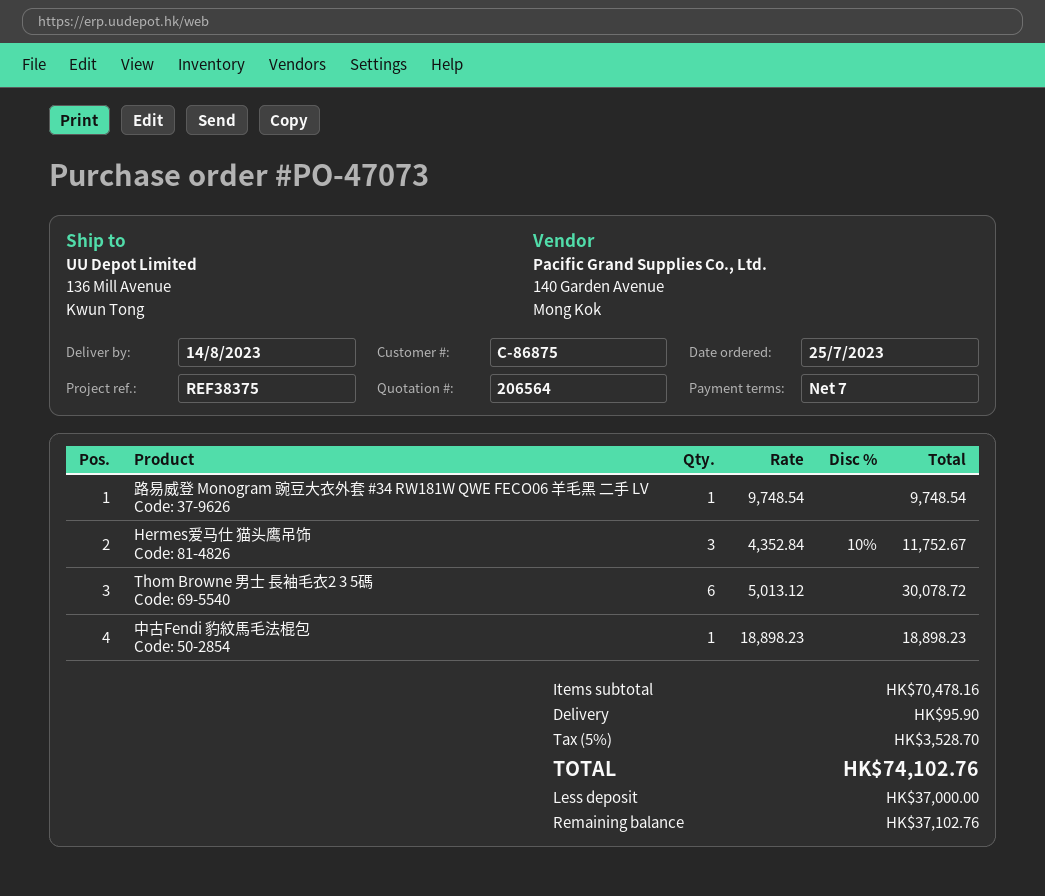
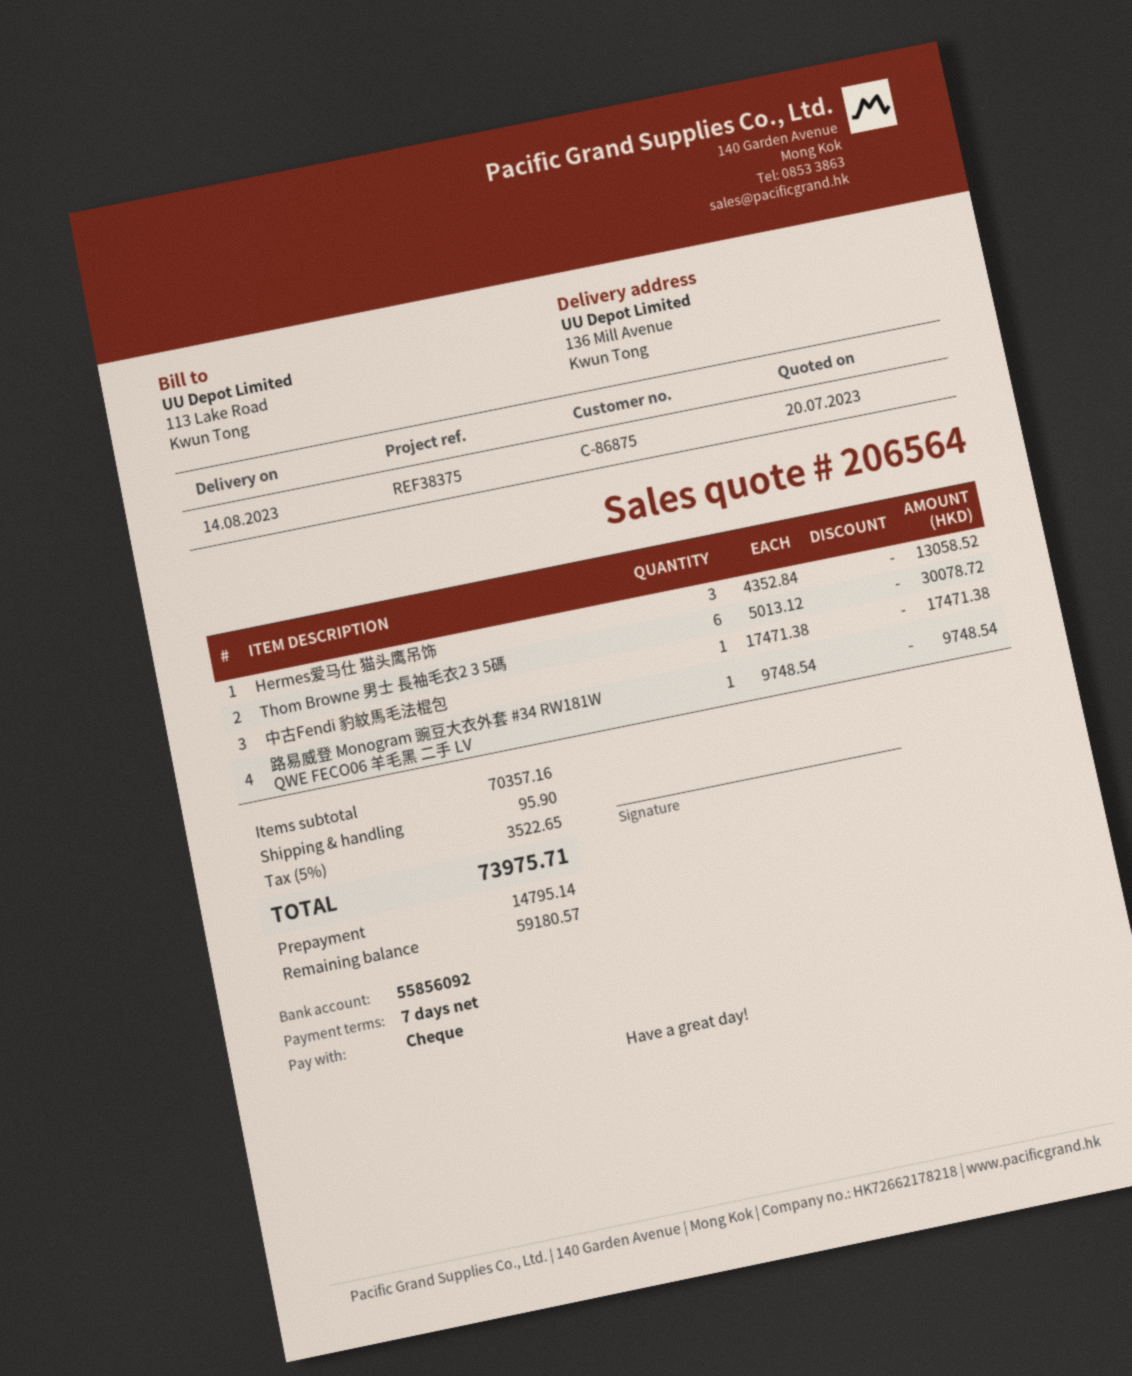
Hermes爱马仕 猫头鹰吊饰: 3 x 4352.84 - 10% = 11752.67 -> 3 x 4352.84 = 13058.52
中古Fendi 豹紋馬毛法棍包: 1 x 18898.23 = 18898.23 -> 1 x 17471.38 = 17471.38
subtotal: 70478.16 -> 70357.16
tax: 5% = 3528.70 -> 5% = 3522.65
total: 74102.76 -> 73975.71
deposit: 37000.00 -> 14795.14
balance: 37102.76 -> 59180.57

